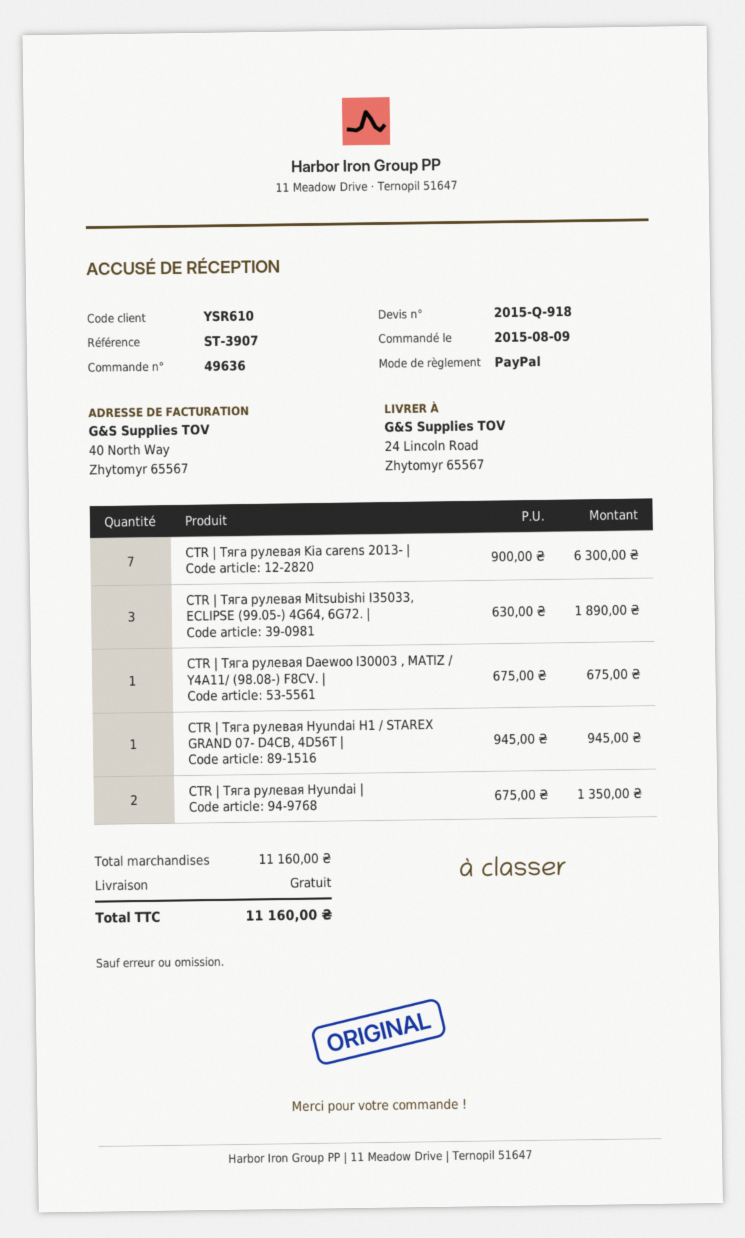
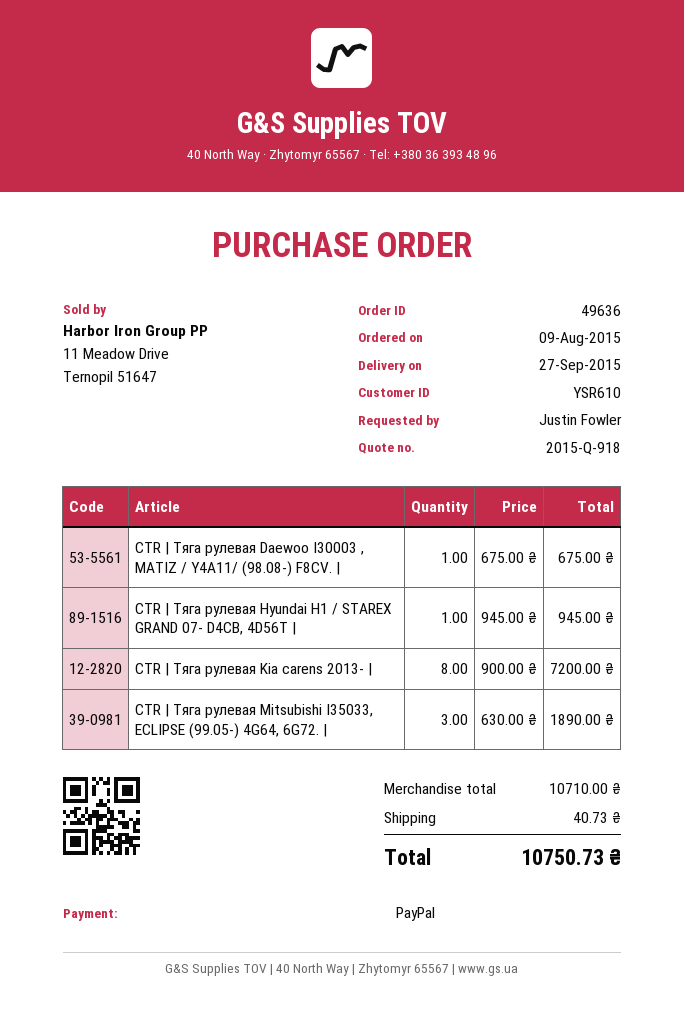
CTR | Тяга рулевая Kia carens 2013- |: 7 x 900.00 = 6300.00 -> 8 x 900.00 = 7200.00
CTR | Тяга рулевая Hyundai |: 2 x 675.00 = 1350.00 -> none
subtotal: 11160.00 -> 10710.00
shipping: 0.00 -> 40.73
total: 11160.00 -> 10750.73

